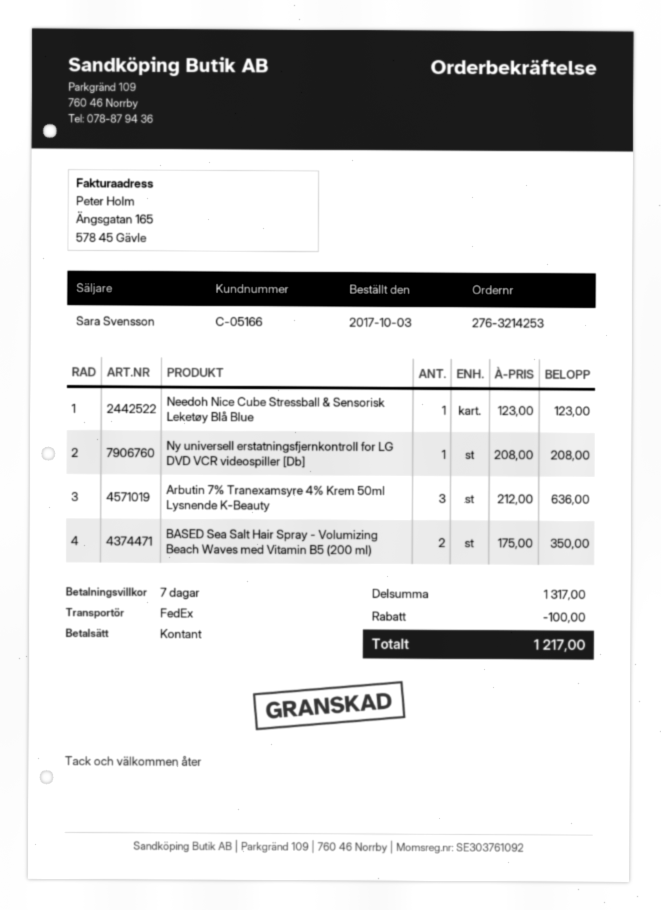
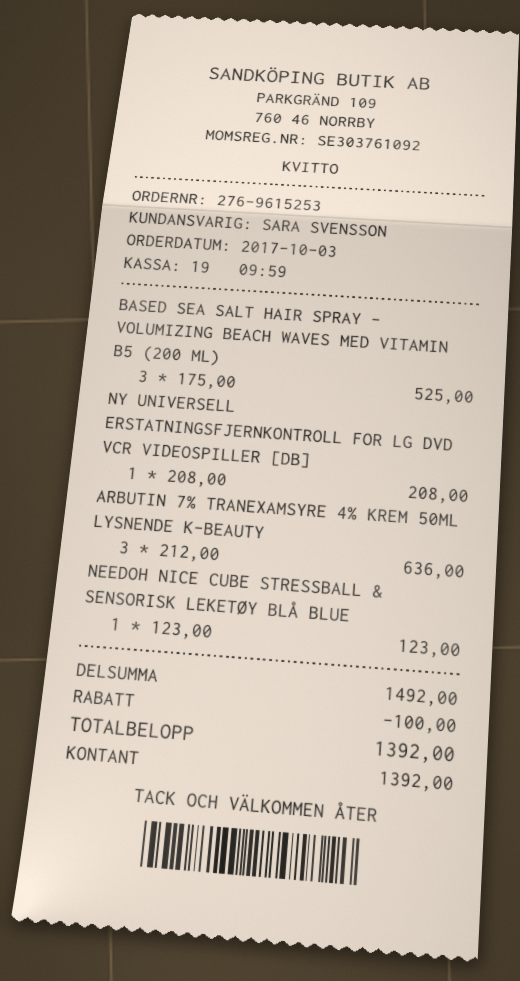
order number: 276-3214253 -> 276-9615253
BASED Sea Salt Hair Spray - Volumizing Beach Waves med Vitamin B5 (200 ml): 2 x 175.00 = 350.00 -> 3 x 175.00 = 525.00
subtotal: 1317.00 -> 1492.00
total: 1217.00 -> 1392.00

